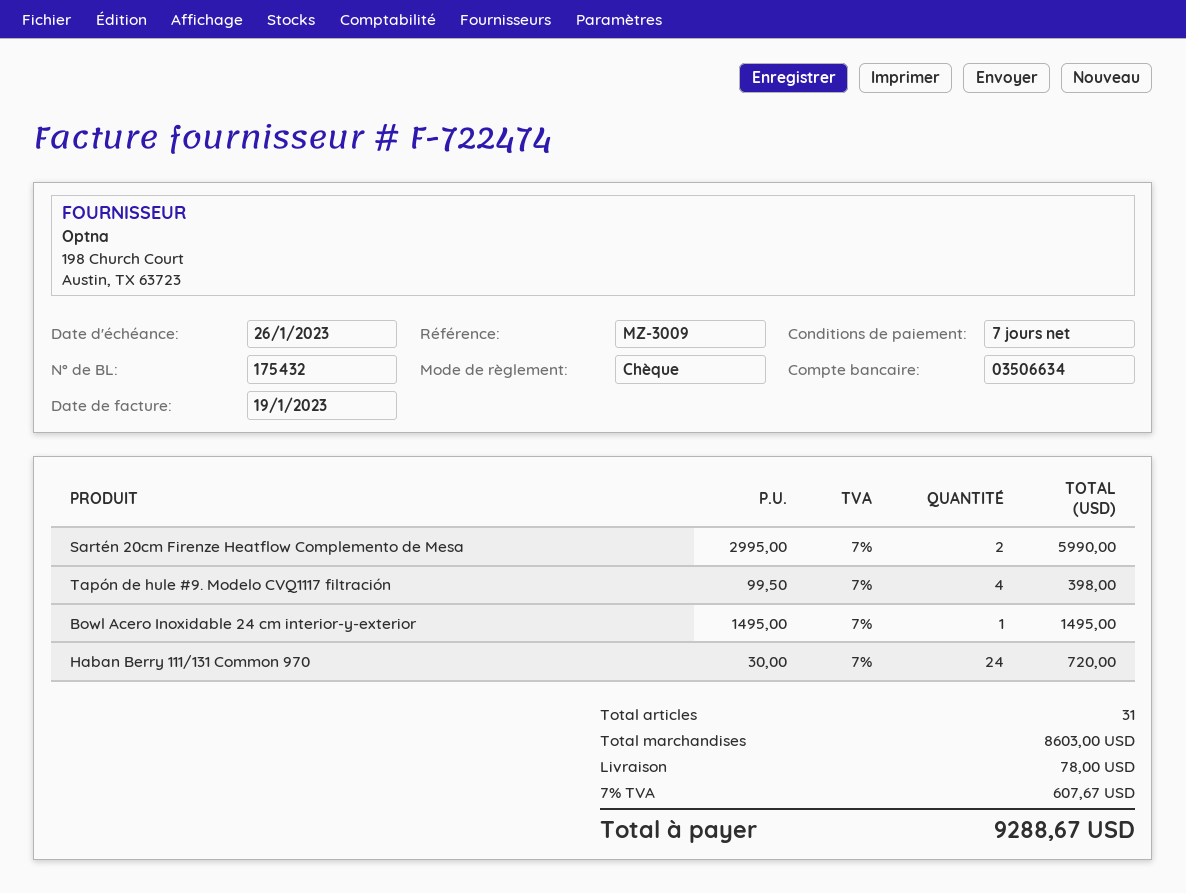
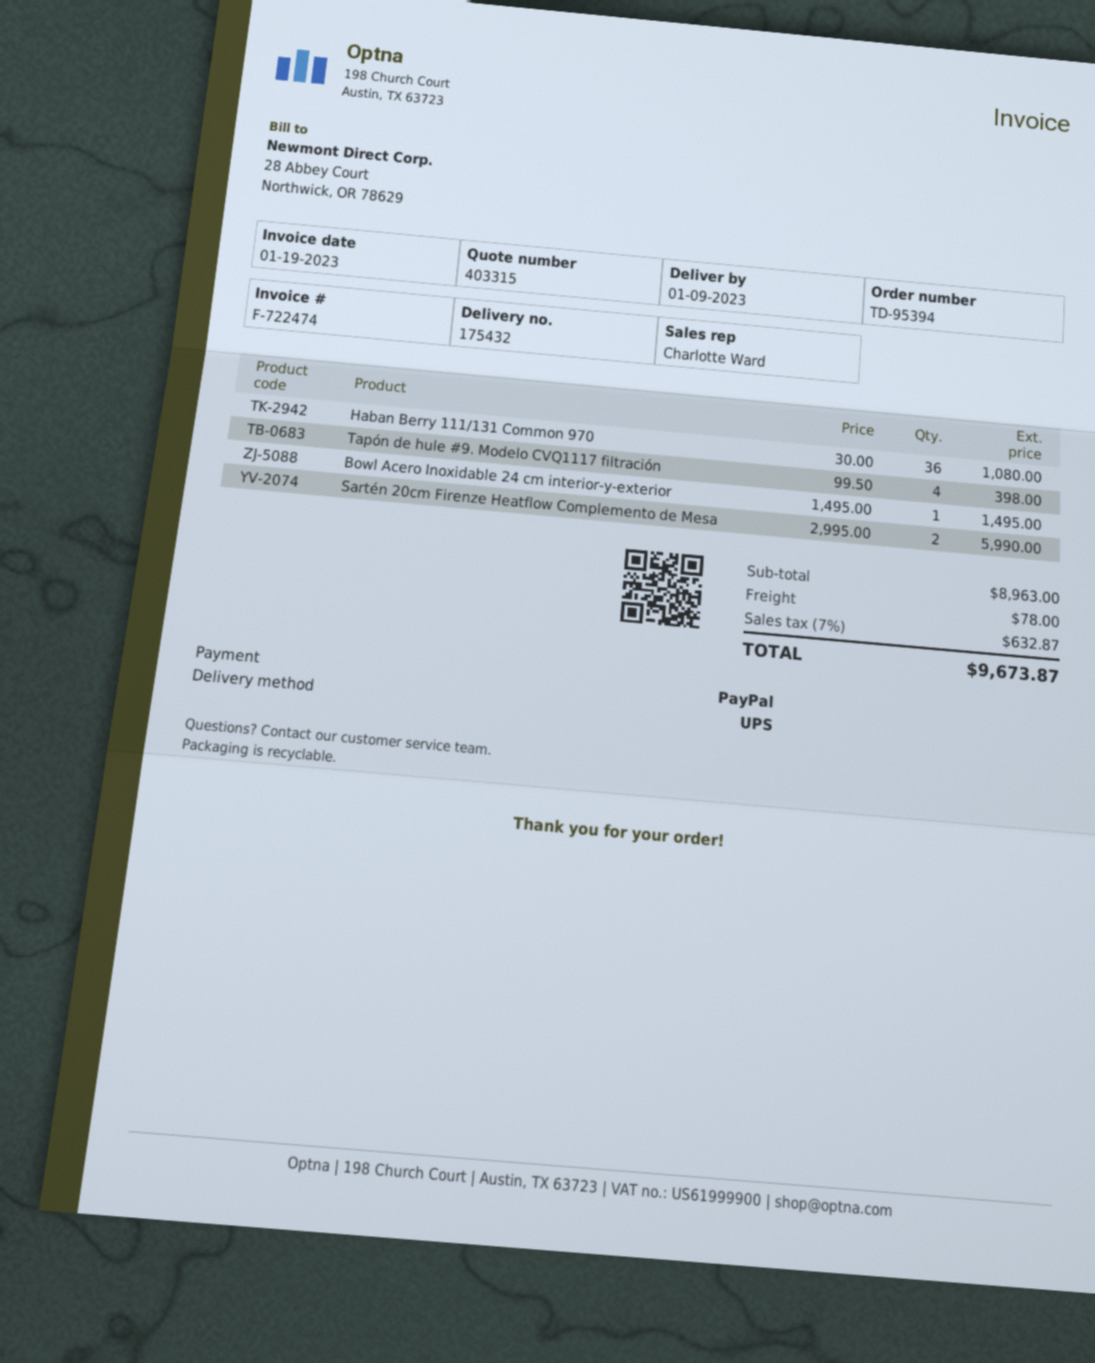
payment method: cheque -> PayPal
Haban Berry 111/131 Common 970: 24 x 30.00 = 720.00 -> 36 x 30.00 = 1080.00
subtotal: 8603.00 -> 8963.00
tax: 7% = 607.67 -> 7% = 632.87
total: 9288.67 -> 9673.87

